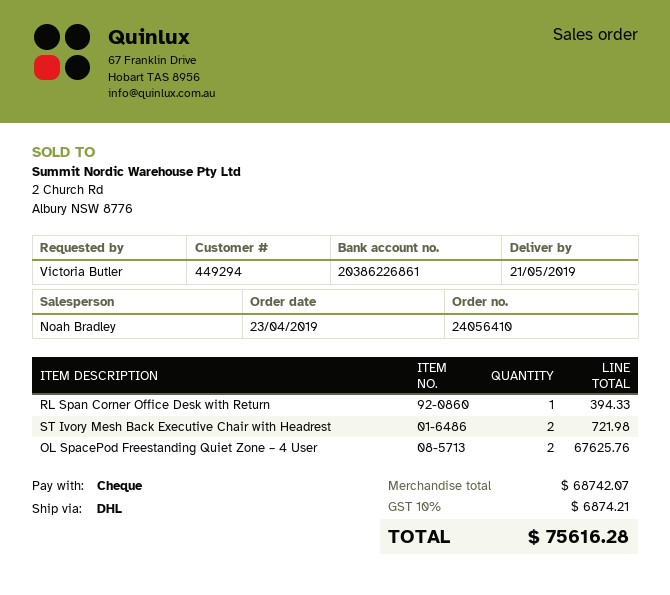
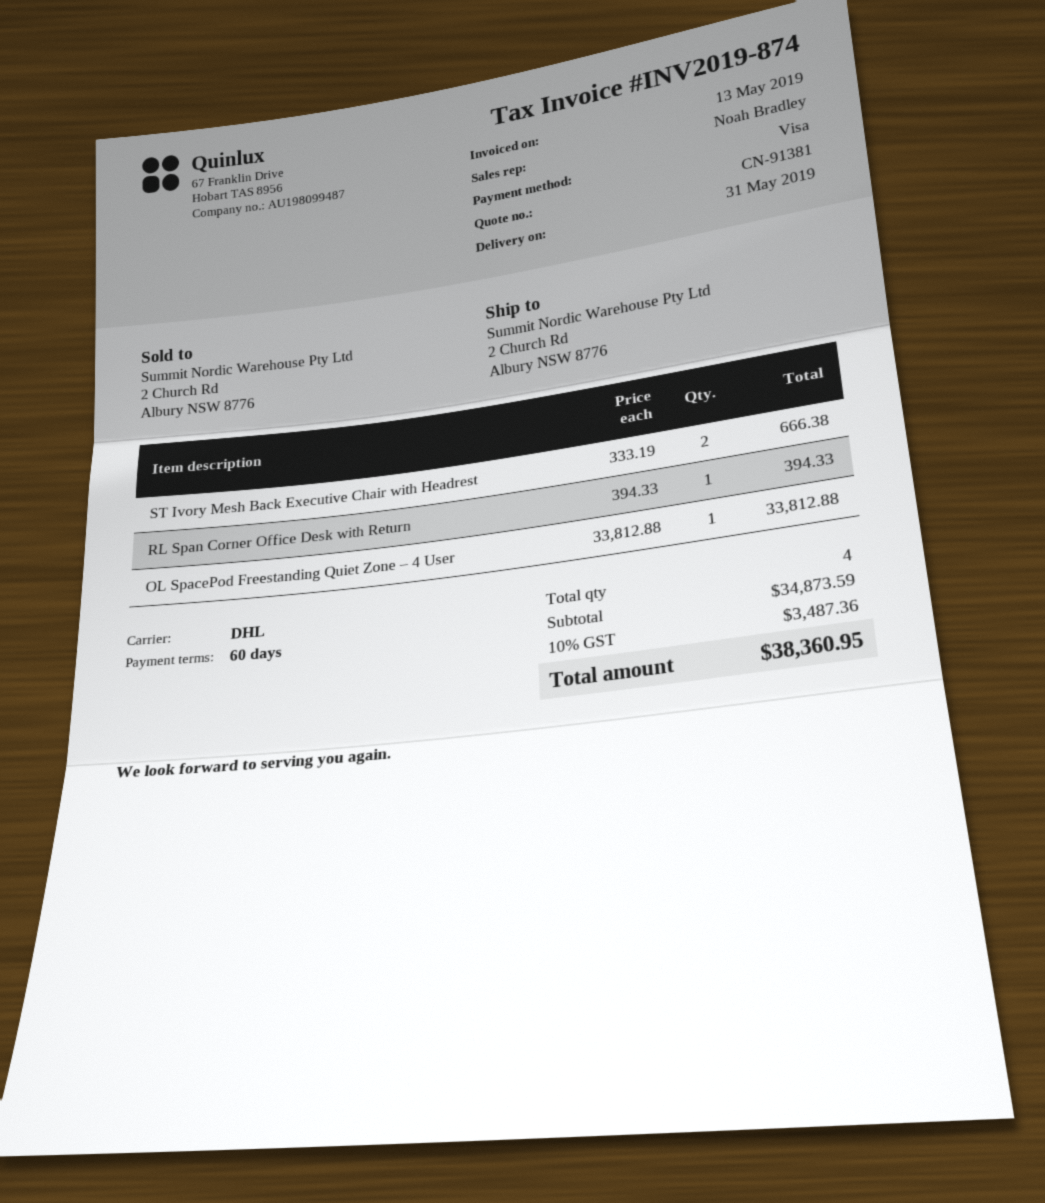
delivery date: 2019-05-21 -> 2019-05-31
payment method: cheque -> Visa
ST Ivory Mesh Back Executive Chair with Headrest: 2 for 721.98 -> 2 for 666.38
OL SpacePod Freestanding Quiet Zone – 4 User: 2 for 67625.76 -> 1 for 33812.88
subtotal: 68742.07 -> 34873.59
tax: 10% = 6874.21 -> 10% = 3487.36
total: 75616.28 -> 38360.95

